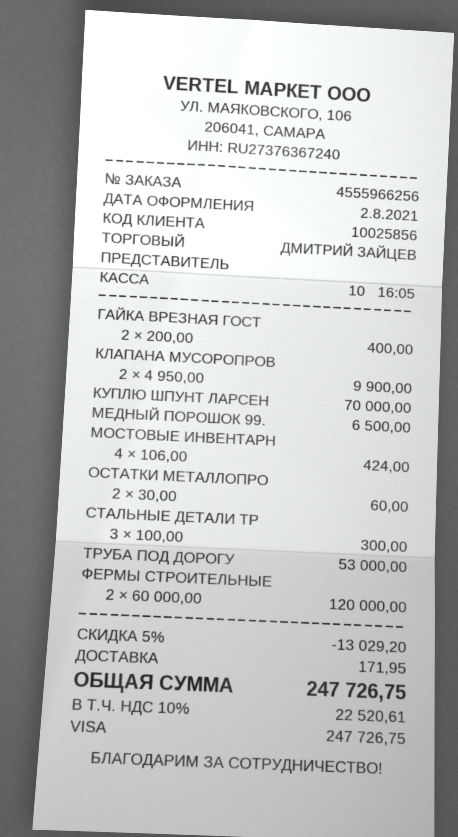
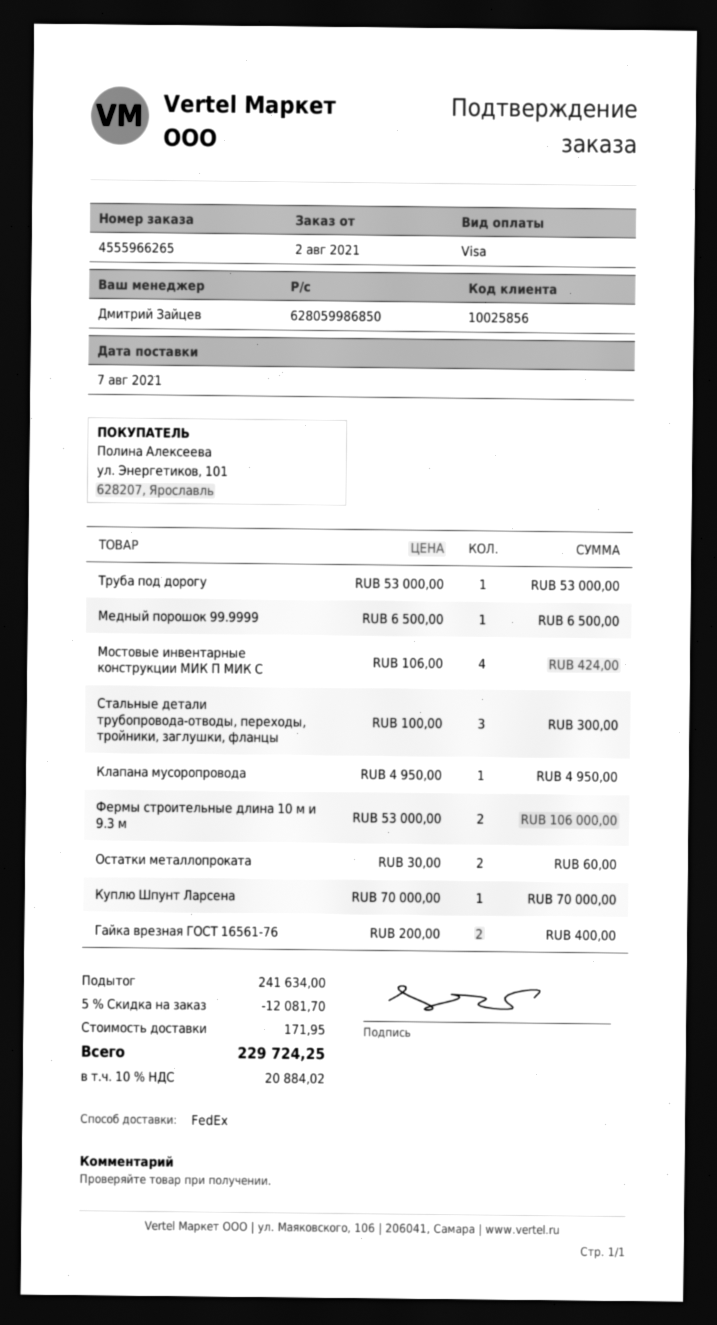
order number: 4555966256 -> 4555966265
КЛАПАНА МУСОРОПРОВ: 2 x 4950.00 = 9900.00 -> 1 x 4950.00 = 4950.00
ФЕРМЫ СТРОИТЕЛЬНЫЕ: 2 x 60000.00 = 120000.00 -> 2 x 53000.00 = 106000.00
discount: 5% = 13029.20 -> 5% = 12081.70
tax: 10% = 22520.61 -> 10% = 20884.02
total: 247726.75 -> 229724.25

